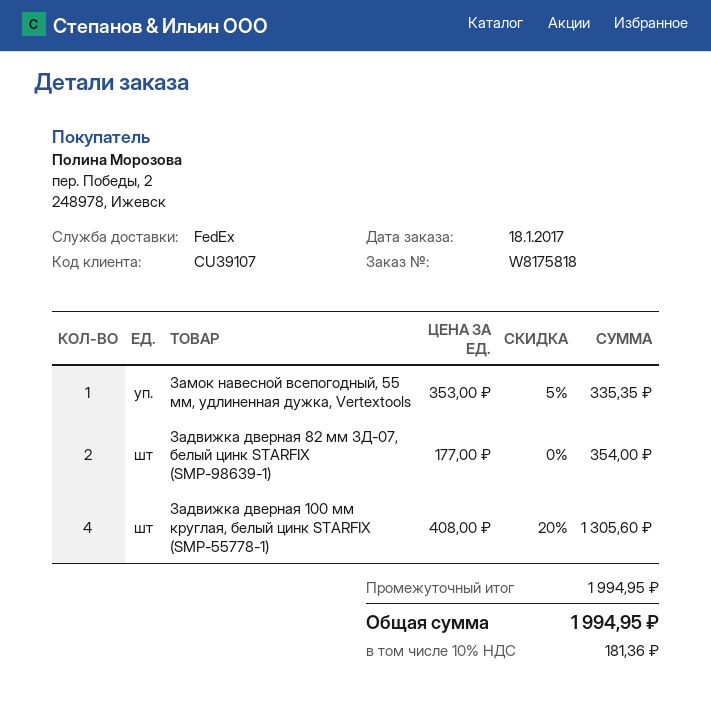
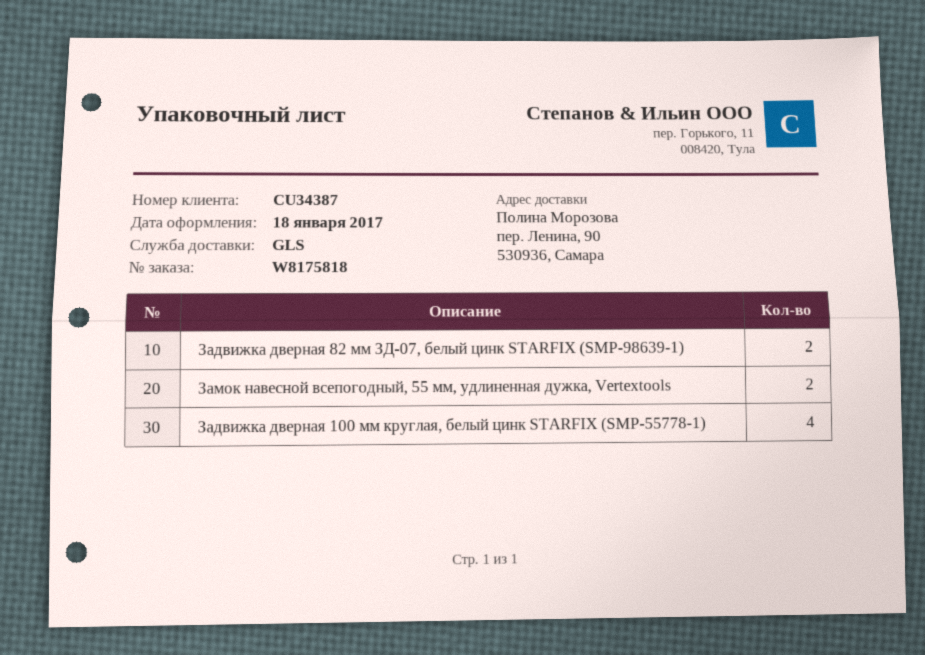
customer number: CU39107 -> CU34387
shipping method: FedEx -> GLS
Замок навесной всепогодный, 55 мм, удлиненная дужка, Vertextools: 1 -> 2

